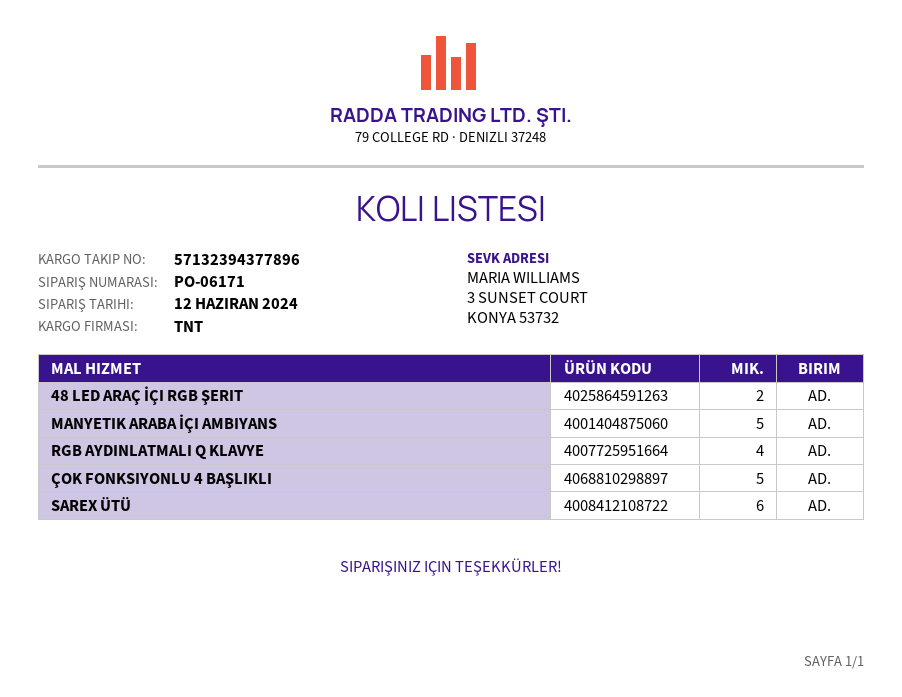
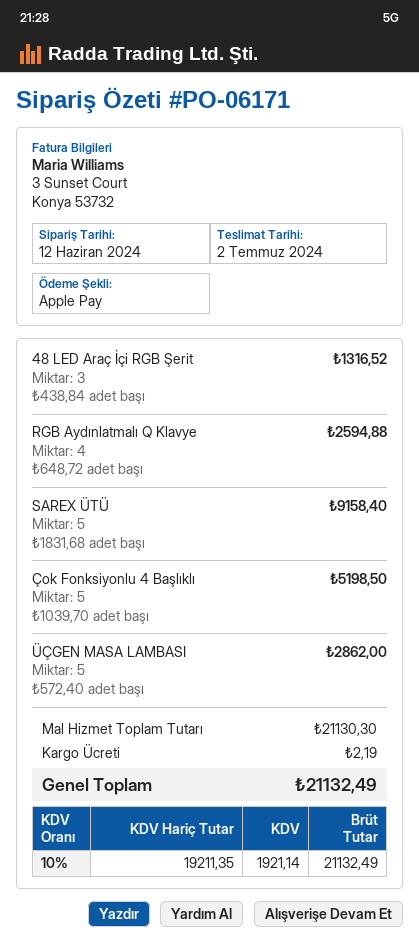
48 LED ARAÇ İÇI RGB ŞERIT: 2 -> 3
MANYETIK ARABA İÇI AMBIYANS: 5 -> none
SAREX ÜTÜ: 6 -> 5
ÜÇGEN MASA LAMBASI: none -> 5

